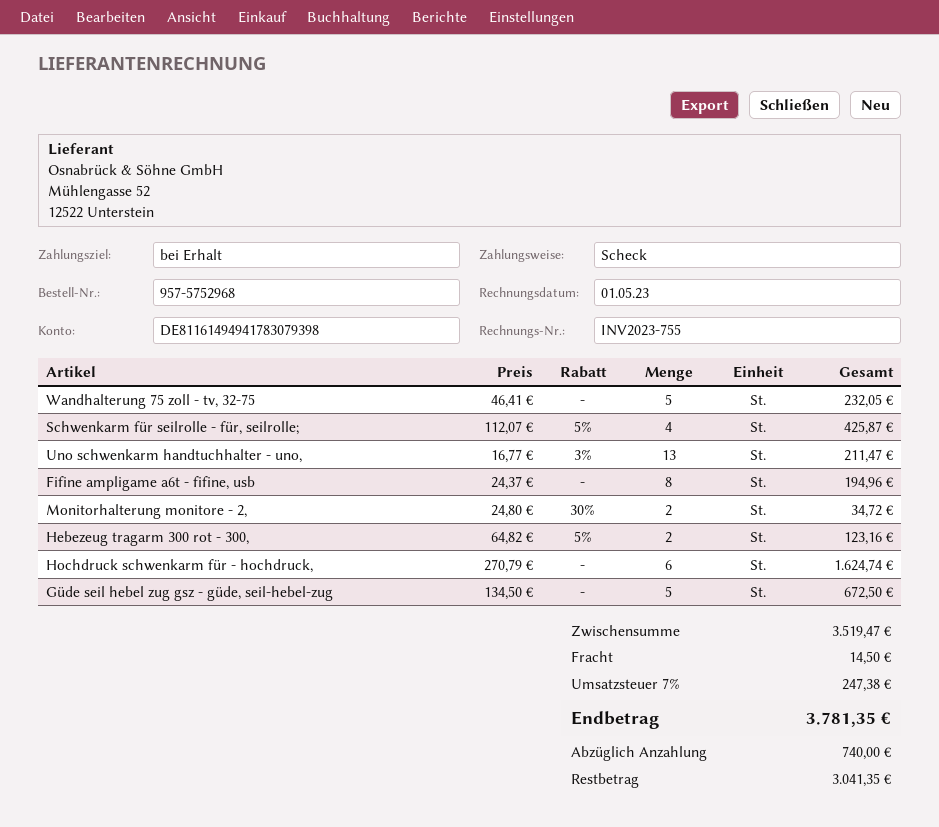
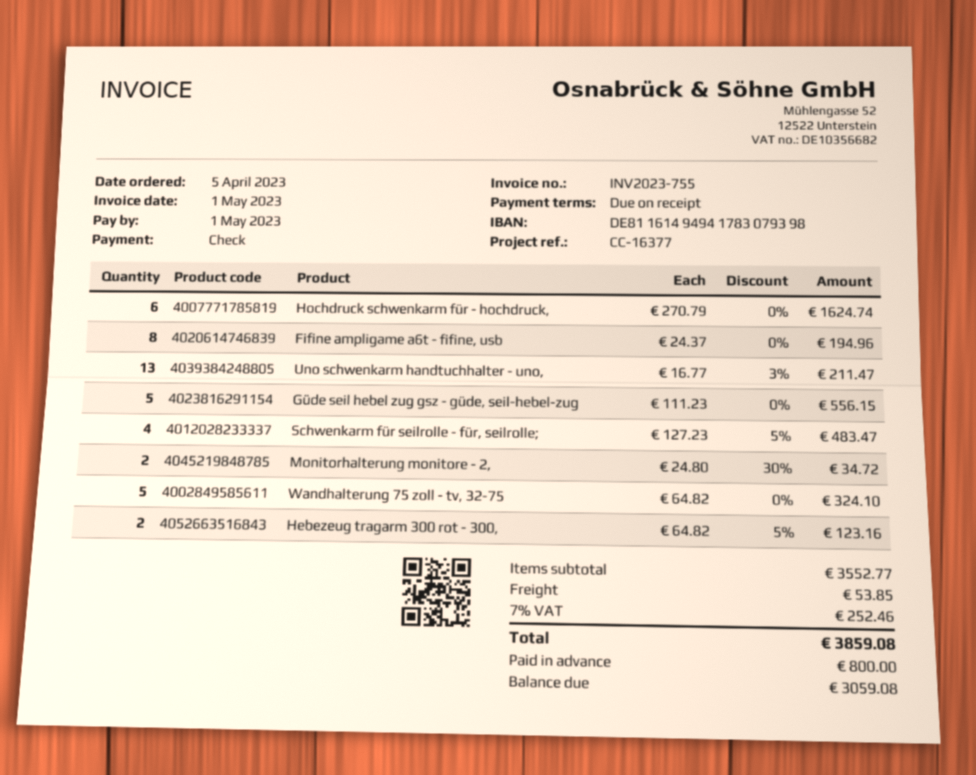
Wandhalterung 75 zoll - tv, 32-75: 5 x 46.41 = 232.05 -> 5 x 64.82 = 324.10
Schwenkarm für seilrolle - für, seilrolle;: 4 x 112.07 - 5% = 425.87 -> 4 x 127.23 - 5% = 483.47
Güde seil hebel zug gsz - güde, seil-hebel-zug: 5 x 134.50 = 672.50 -> 5 x 111.23 = 556.15
subtotal: 3519.47 -> 3552.77
shipping: 14.50 -> 53.85
tax: 7% = 247.38 -> 7% = 252.46
total: 3781.35 -> 3859.08
deposit: 740.00 -> 800.00
balance: 3041.35 -> 3059.08

